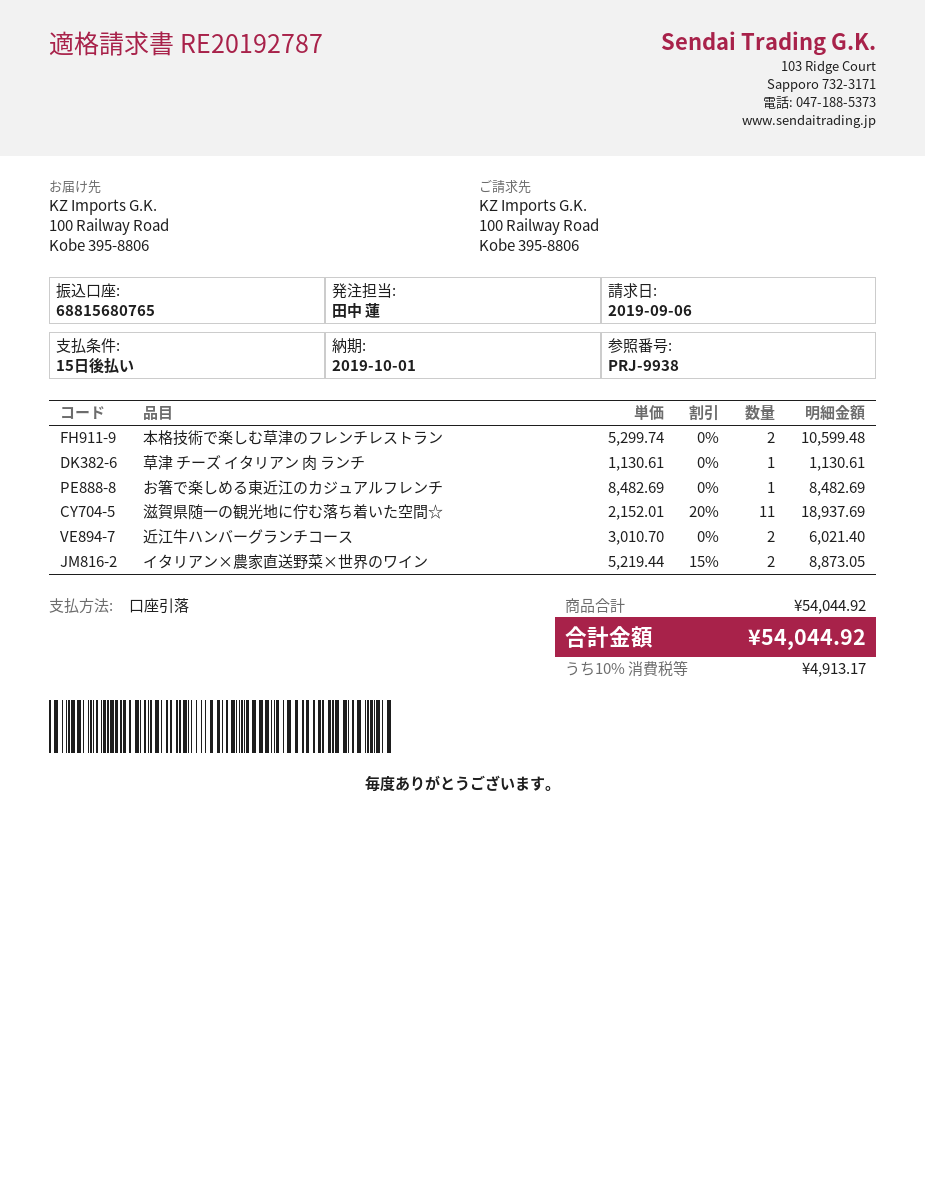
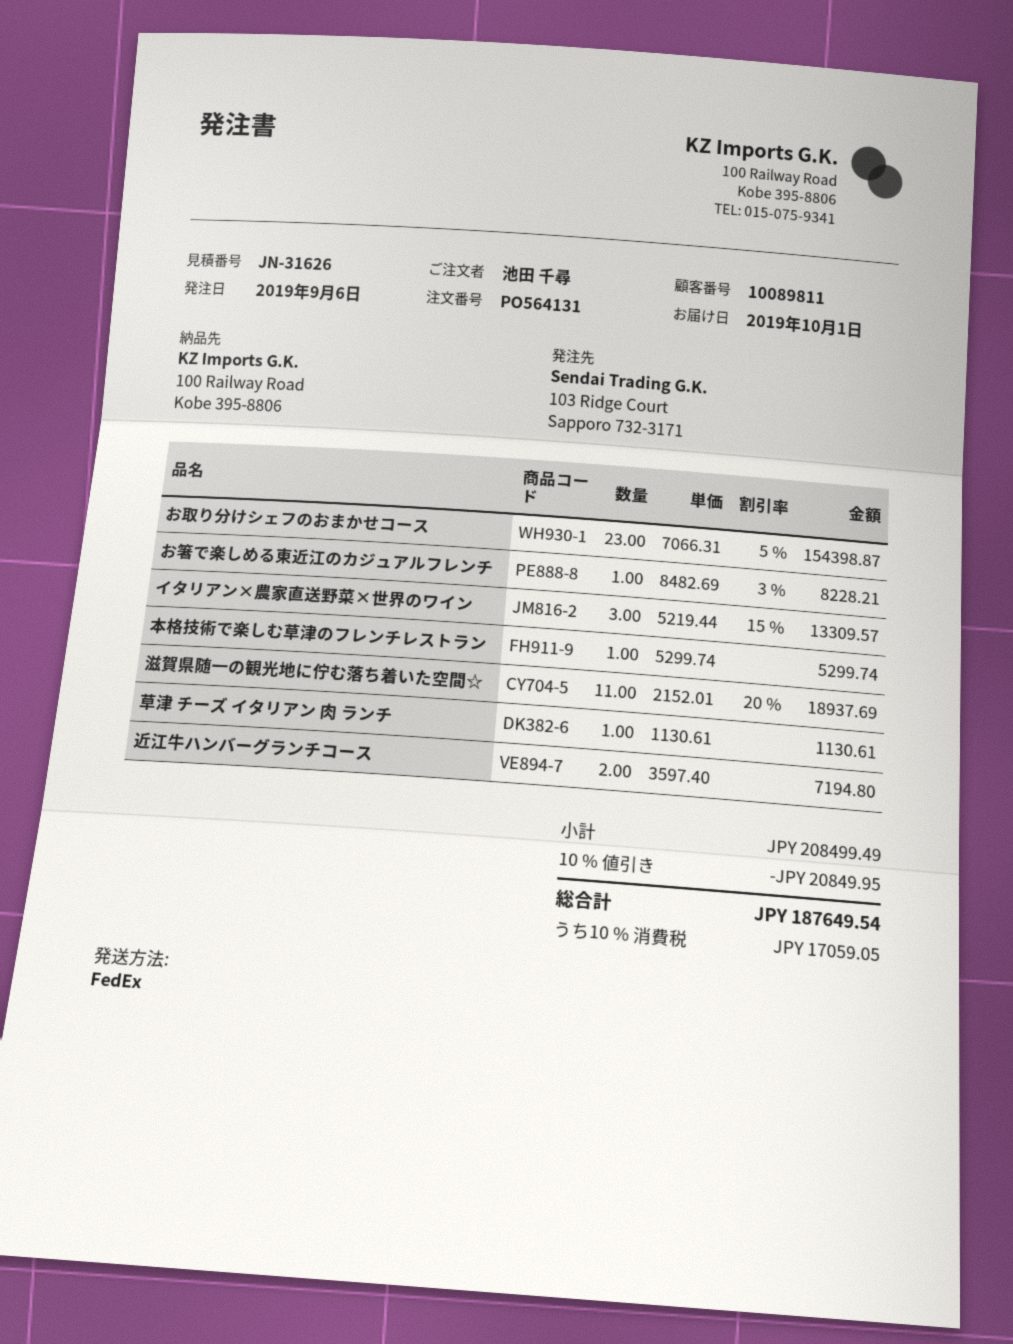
ordered by: 田中 蓮 -> 池田 千尋
本格技術で楽しむ草津のフレンチレストラン: 2 x 5299.74 = 10599.48 -> 1 x 5299.74 = 5299.74
お箸で楽しめる東近江のカジュアルフレンチ: 1 x 8482.69 = 8482.69 -> 1 x 8482.69 - 3% = 8228.21
近江牛ハンバーグランチコース: 2 x 3010.70 = 6021.40 -> 2 x 3597.40 = 7194.80
イタリアン×農家直送野菜×世界のワイン: 2 x 5219.44 - 15% = 8873.05 -> 3 x 5219.44 - 15% = 13309.57
お取り分けシェフのおまかせコース: none -> 23 x 7066.31 - 5% = 154398.87
subtotal: 54044.92 -> 208499.49
discount: none -> 10% = 20849.95
tax: 10% = 4913.17 -> 10% = 17059.05
total: 54044.92 -> 187649.54

